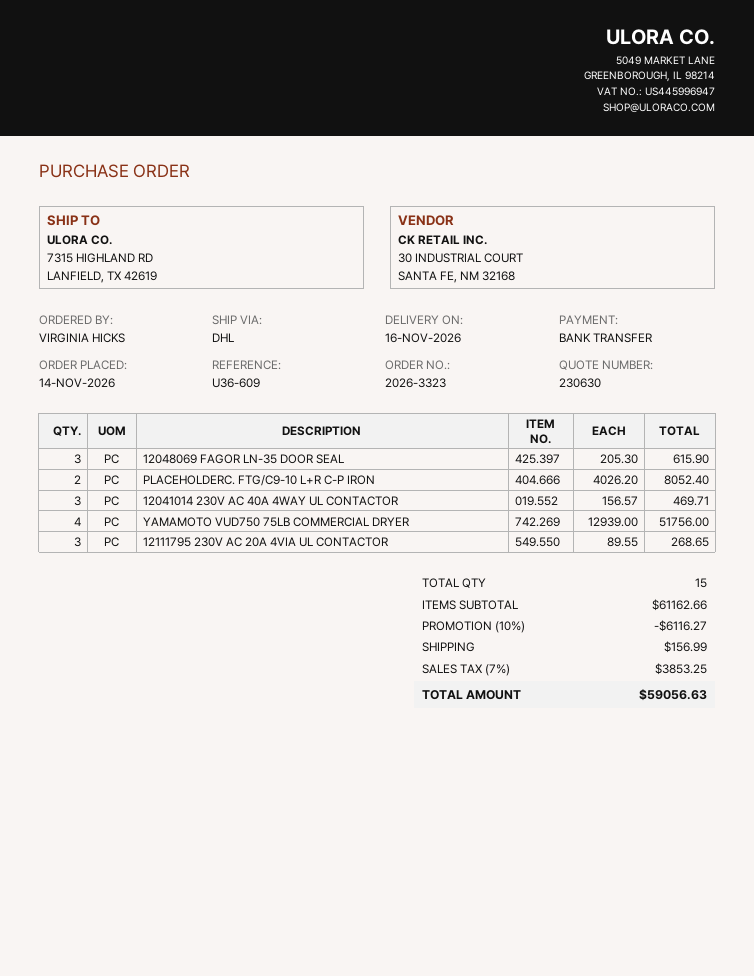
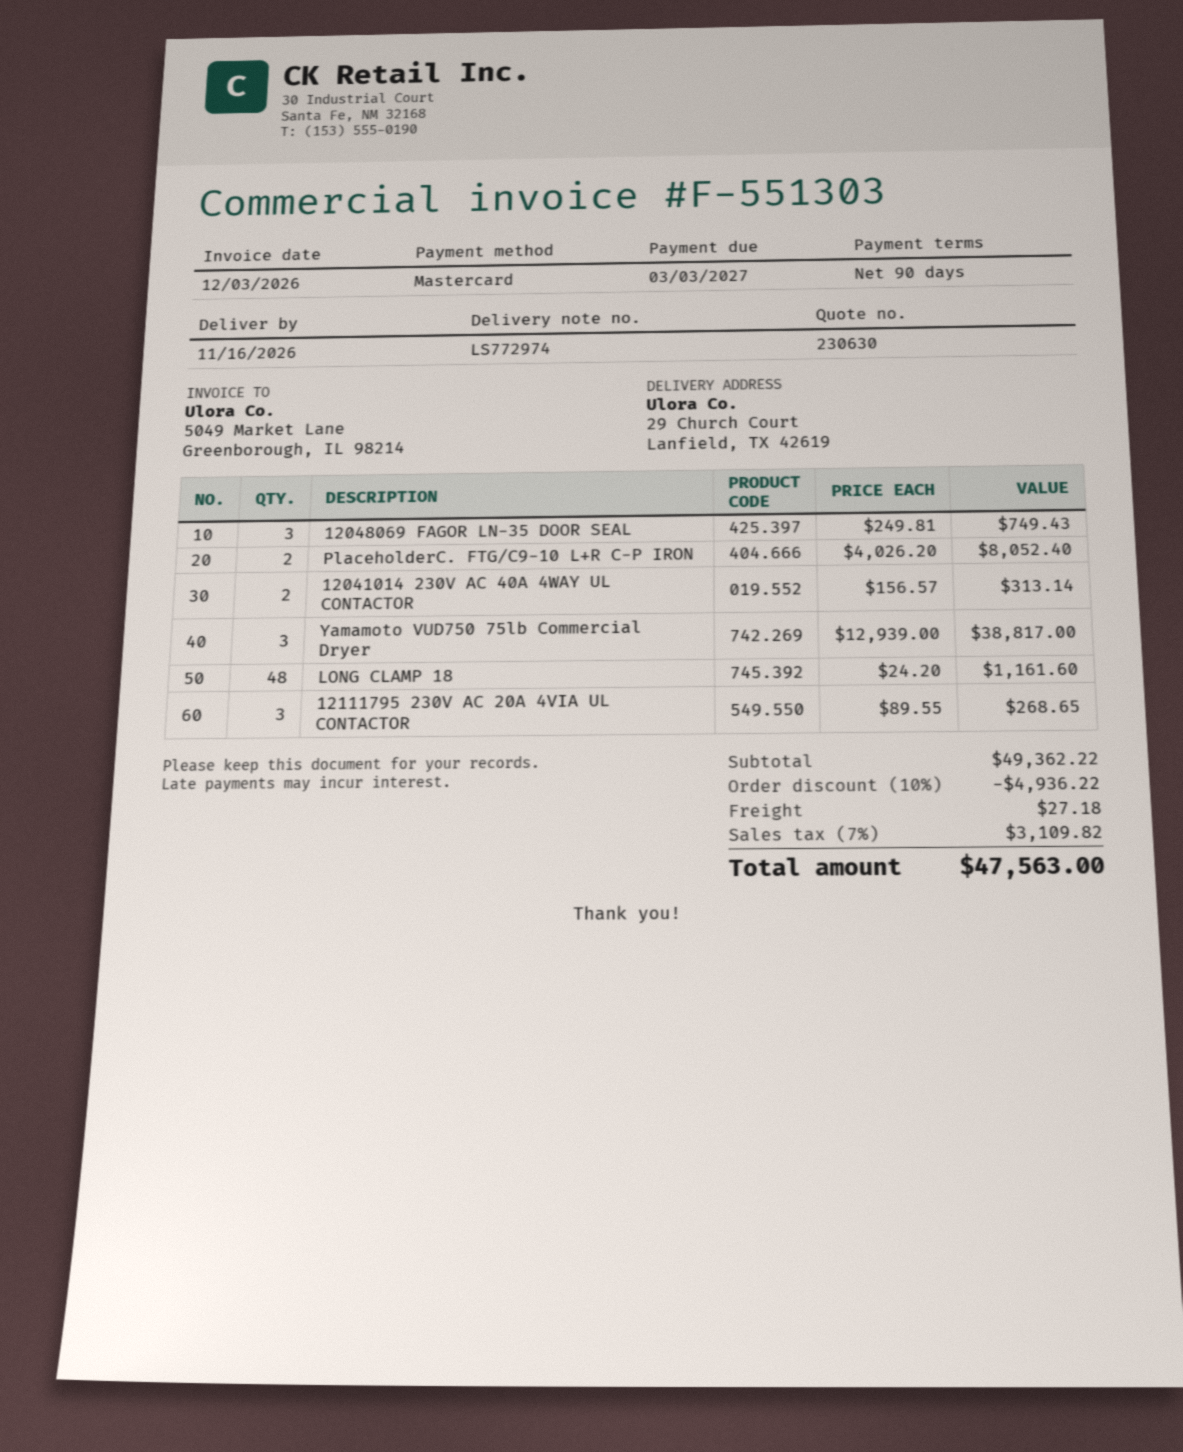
payment method: bank transfer -> Mastercard
ship to: 7315 HIGHLAND RD, LANFIELD, TX 42619 -> 29 Church Court, Lanfield, TX 42619
12048069 FAGOR LN-35 DOOR SEAL: 3 x 205.30 = 615.90 -> 3 x 249.81 = 749.43
12041014 230V AC 40A 4WAY UL CONTACTOR: 3 x 156.57 = 469.71 -> 2 x 156.57 = 313.14
YAMAMOTO VUD750 75LB COMMERCIAL DRYER: 4 x 12939.00 = 51756.00 -> 3 x 12939.00 = 38817.00
LONG CLAMP 18: none -> 48 x 24.20 = 1161.60
subtotal: 61162.66 -> 49362.22
discount: 10% = 6116.27 -> 10% = 4936.22
shipping: 156.99 -> 27.18
tax: 7% = 3853.25 -> 7% = 3109.82
total: 59056.63 -> 47563.00

